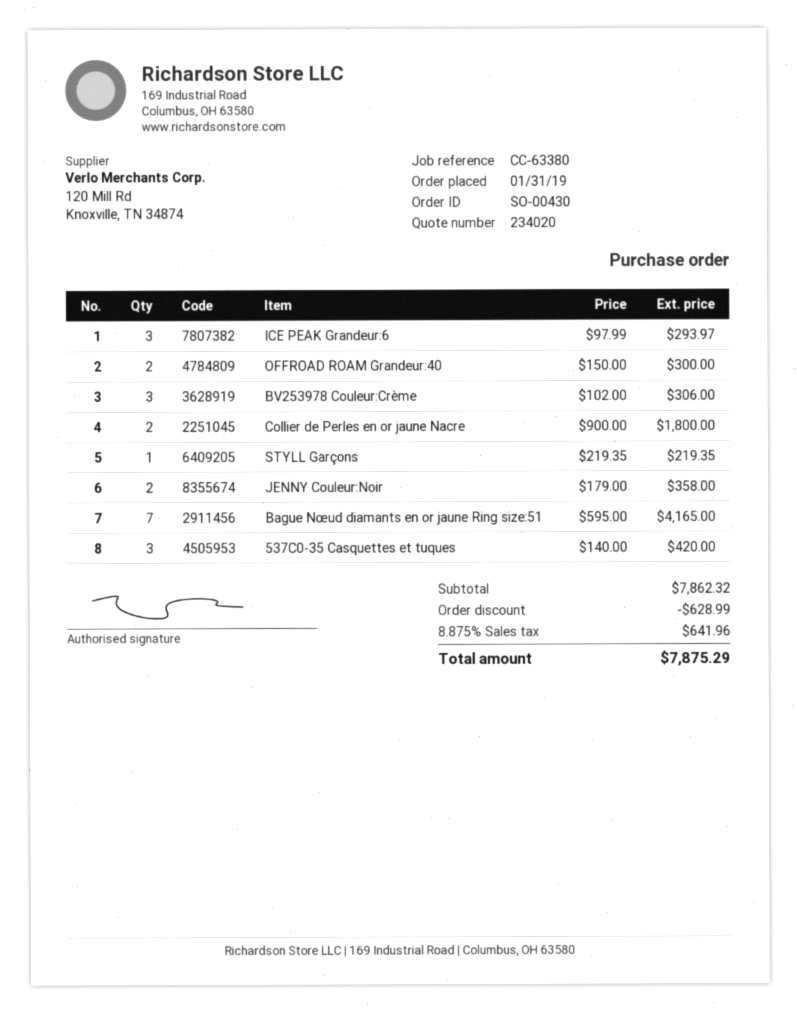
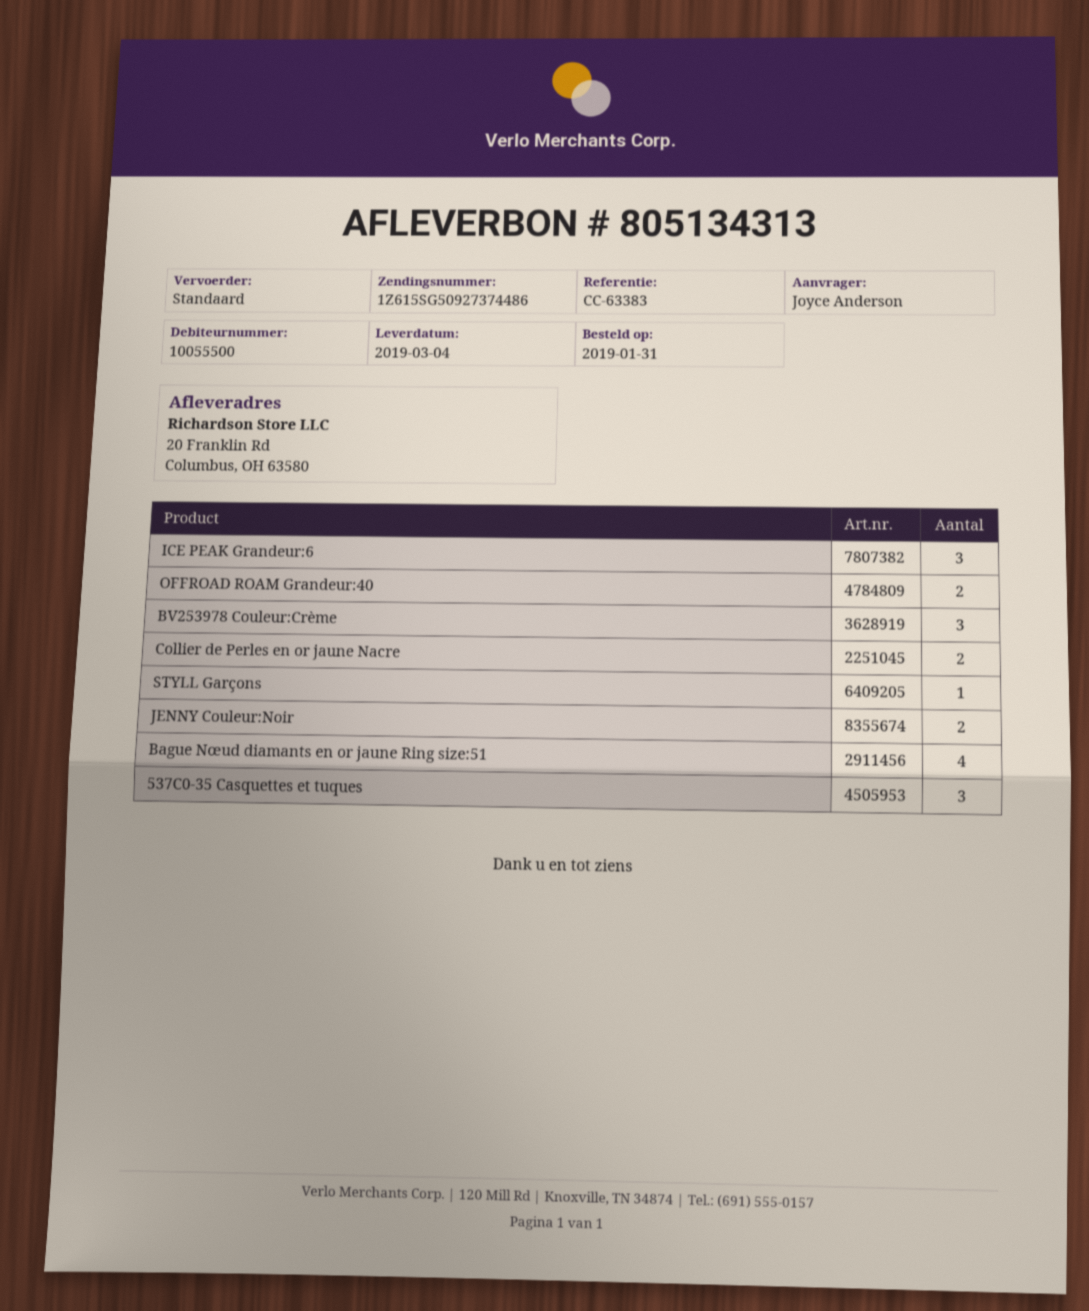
reference: CC-63380 -> CC-63383
Bague Nœud diamants en or jaune Ring size:51: 7 -> 4

